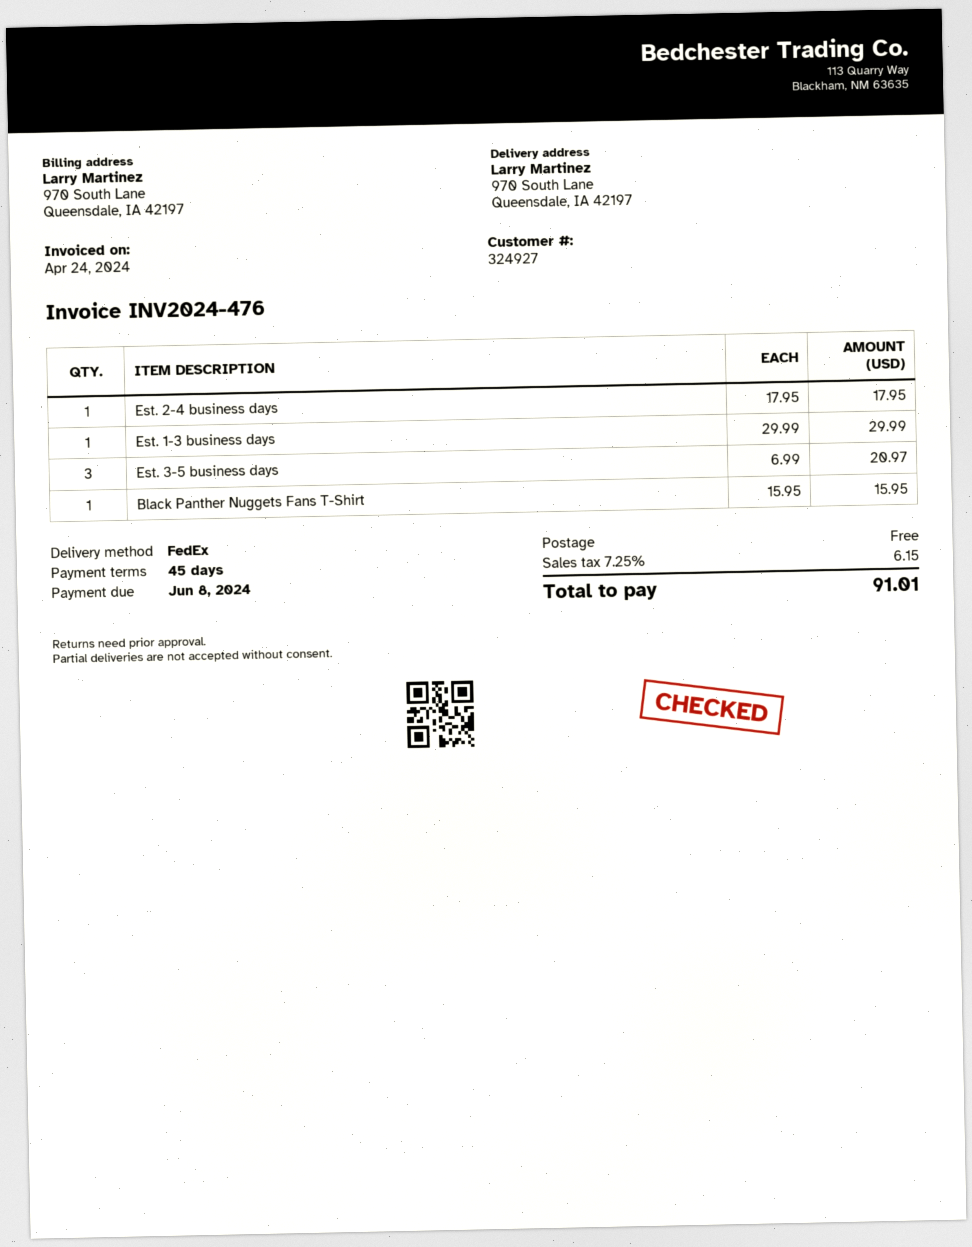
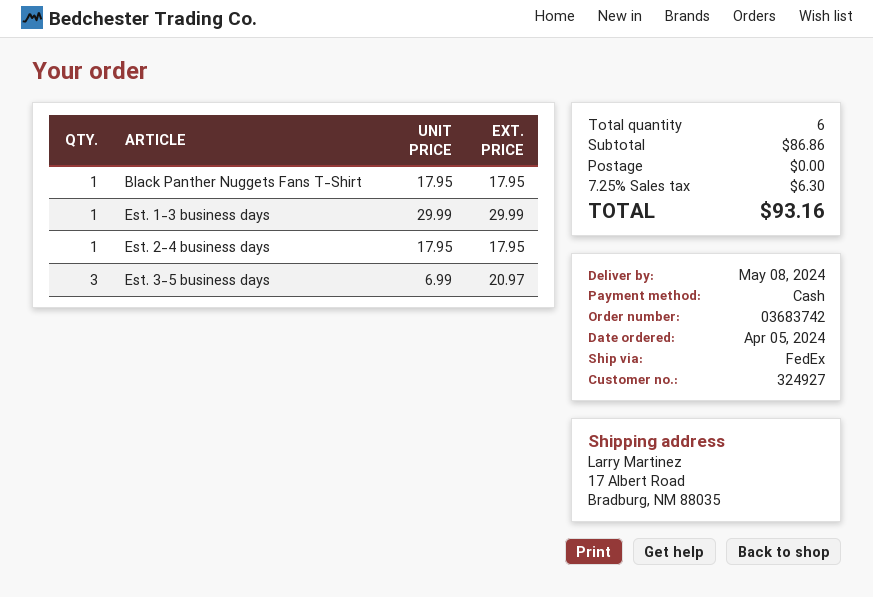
ship to: 970 South Lane, Queensdale, IA 42197 -> 17 Albert Road, Bradburg, NM 88035
Black Panther Nuggets Fans T-Shirt: 1 x 15.95 = 15.95 -> 1 x 17.95 = 17.95
tax: 7.25% = 6.15 -> 7.25% = 6.30
total: 91.01 -> 93.16

